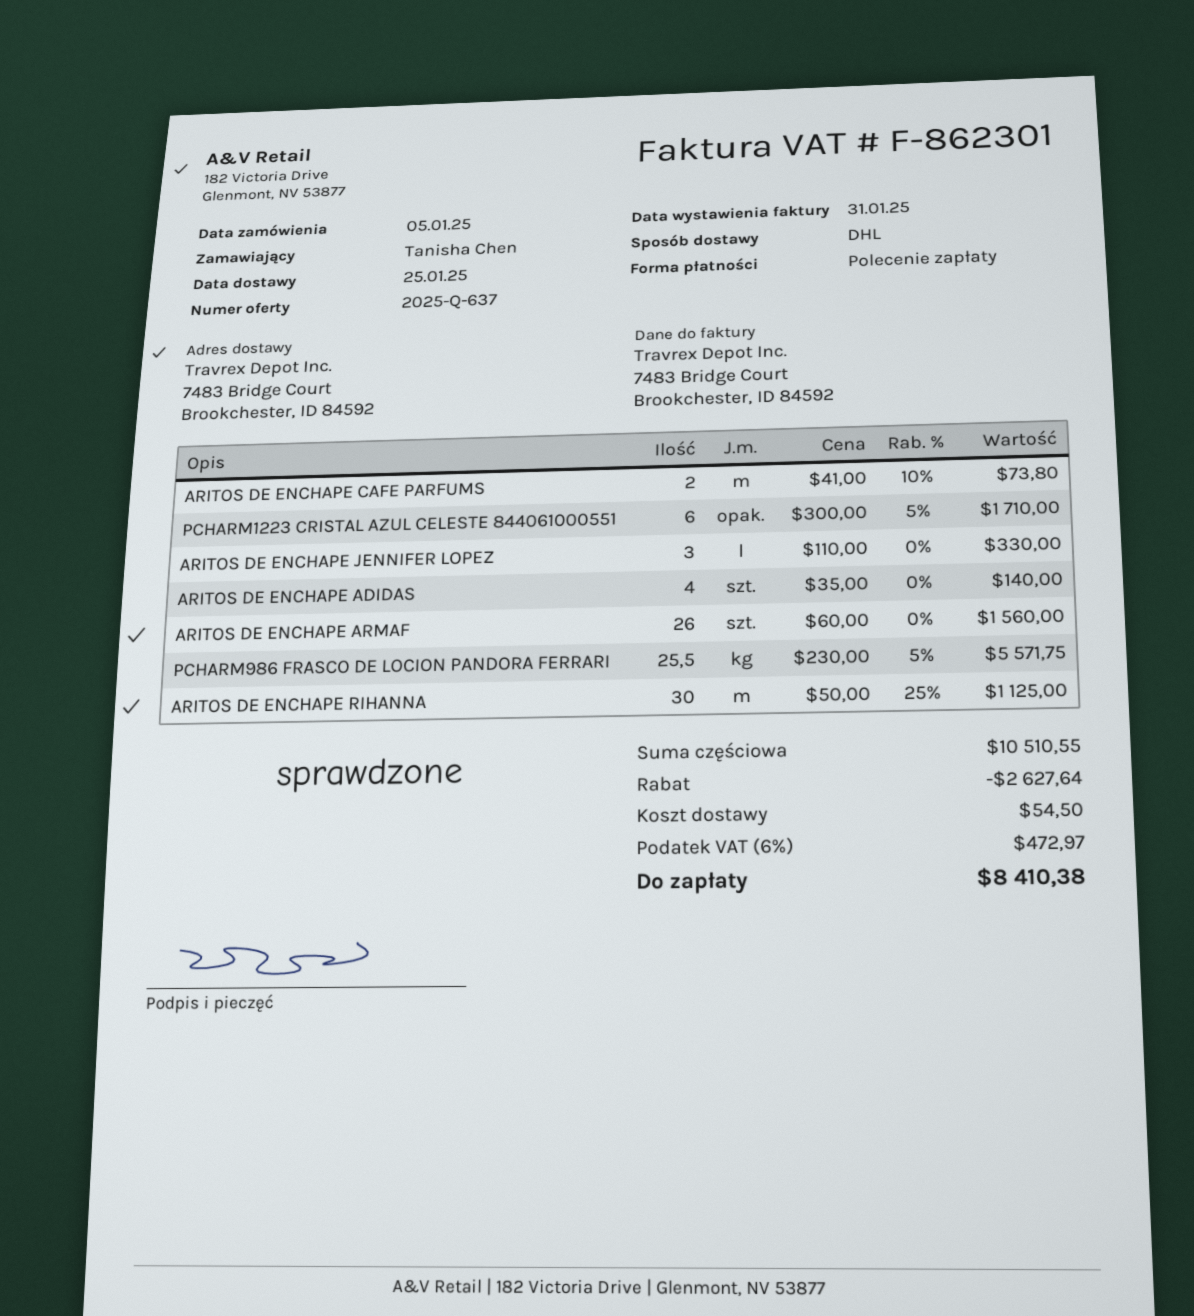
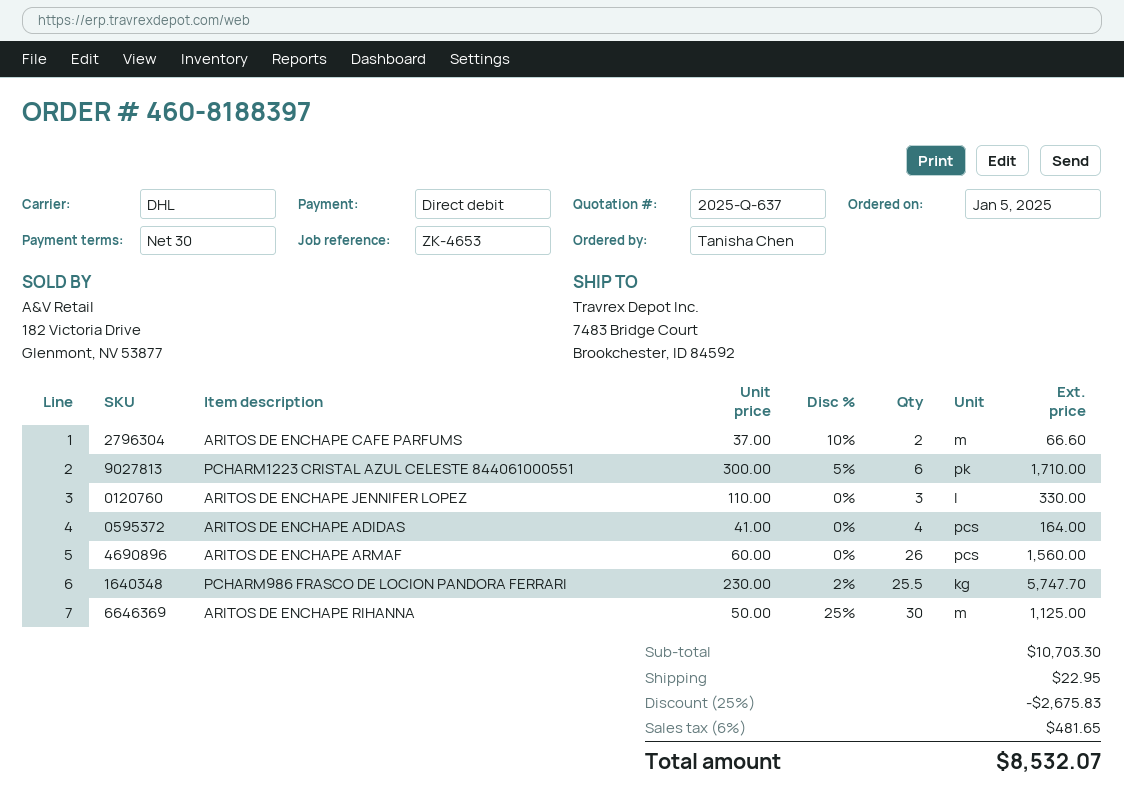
ARITOS DE ENCHAPE CAFE PARFUMS: 2 x 41.00 - 10% = 73.80 -> 2 x 37.00 - 10% = 66.60
ARITOS DE ENCHAPE ADIDAS: 4 x 35.00 = 140.00 -> 4 x 41.00 = 164.00
PCHARM986 FRASCO DE LOCION PANDORA FERRARI: 25.5 x 230.00 - 5% = 5571.75 -> 25.5 x 230.00 - 2% = 5747.70
subtotal: 10510.55 -> 10703.30
discount: 2627.64 -> 2675.83
shipping: 54.50 -> 22.95
tax: 6% = 472.97 -> 6% = 481.65
total: 8410.38 -> 8532.07

